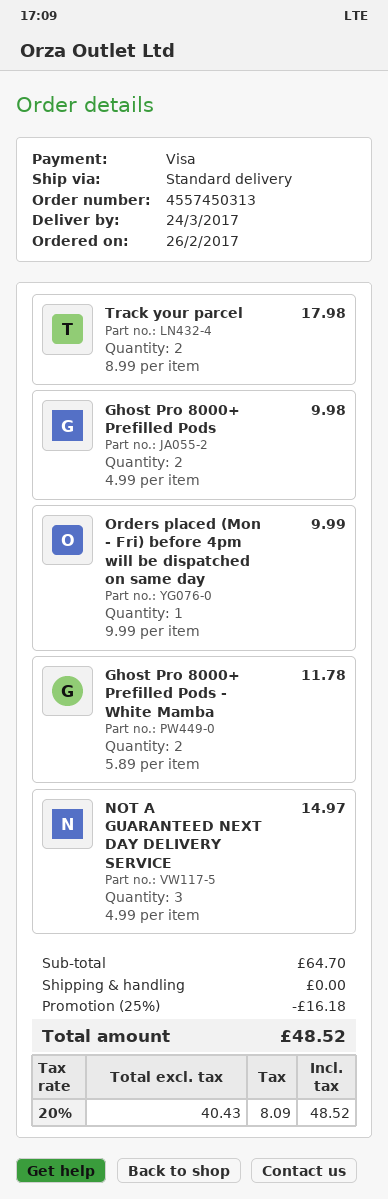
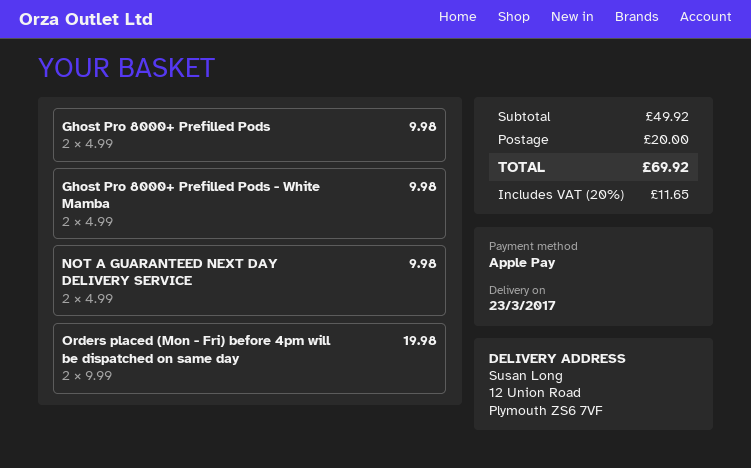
delivery date: 2017-03-24 -> 2017-03-23
payment method: Visa -> Apple Pay
Track your parcel: 2 x 8.99 = 17.98 -> none
Orders placed (Mon - Fri) before 4pm will be dispatched on same day: 1 x 9.99 = 9.99 -> 2 x 9.99 = 19.98
Ghost Pro 8000+ Prefilled Pods - White Mamba: 2 x 5.89 = 11.78 -> 2 x 4.99 = 9.98
NOT A GUARANTEED NEXT DAY DELIVERY SERVICE: 3 x 4.99 = 14.97 -> 2 x 4.99 = 9.98
subtotal: 64.70 -> 49.92
discount: 25% = 16.18 -> none
shipping: 0.00 -> 20.00
tax: 20% = 8.09 -> 20% = 11.65
total: 48.52 -> 69.92

